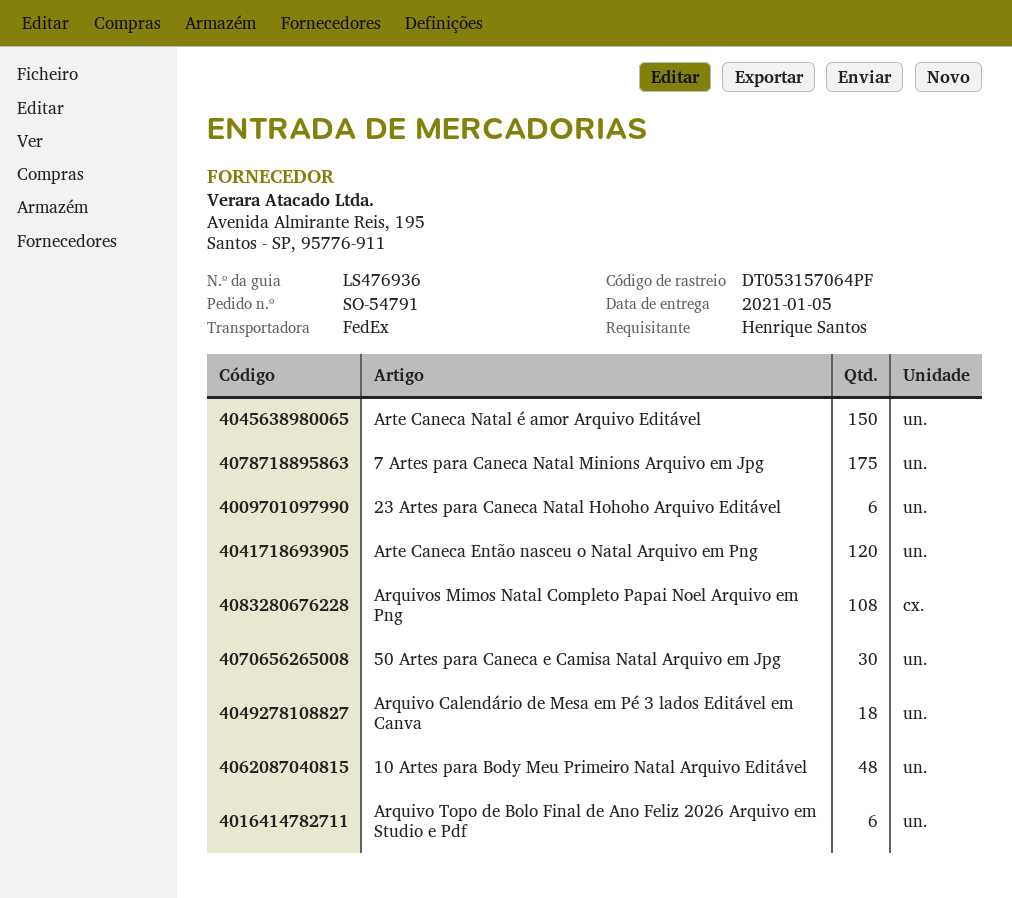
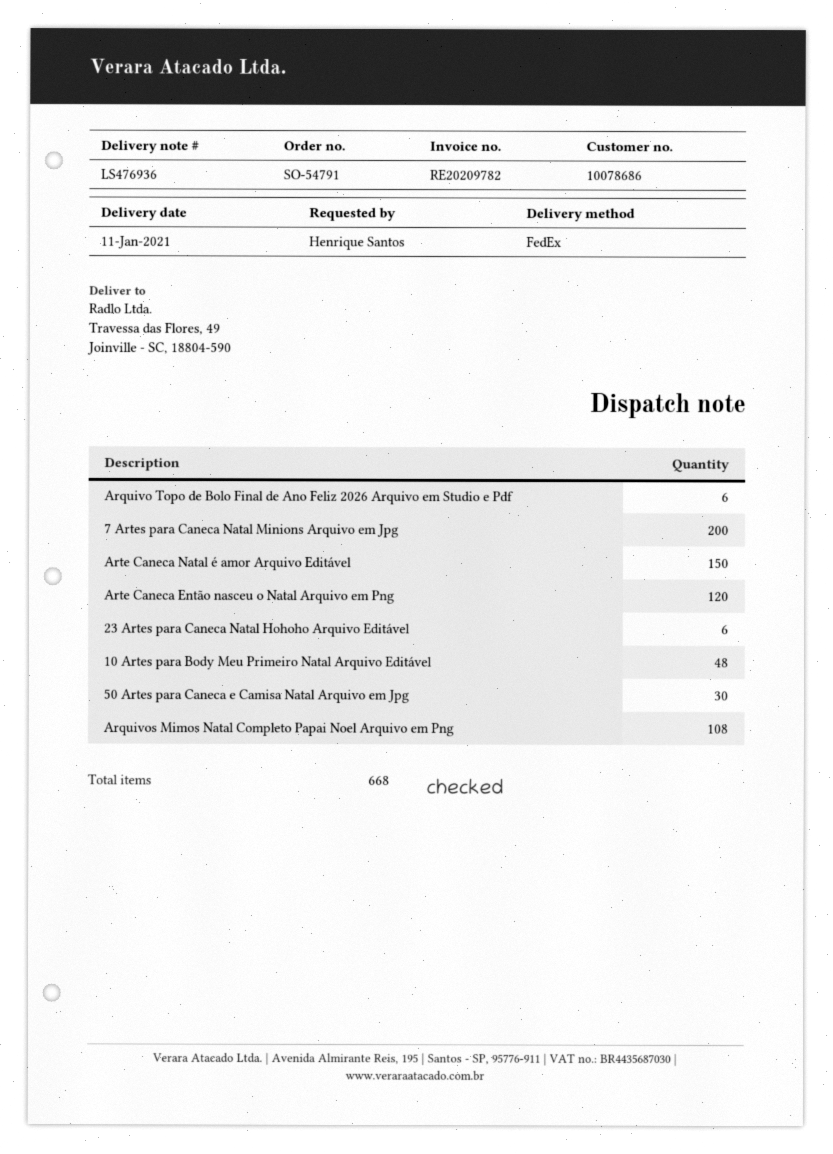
delivery date: 2021-01-05 -> 2021-01-11
7 Artes para Caneca Natal Minions Arquivo em Jpg: 175 -> 200
Arquivo Calendário de Mesa em Pé 3 lados Editável em Canva: 18 -> none

